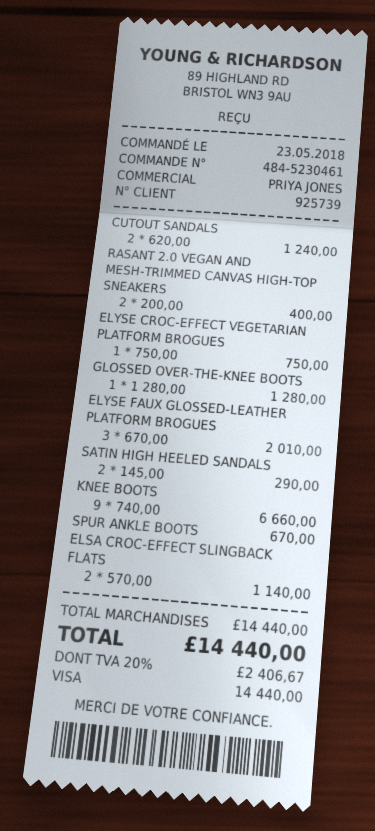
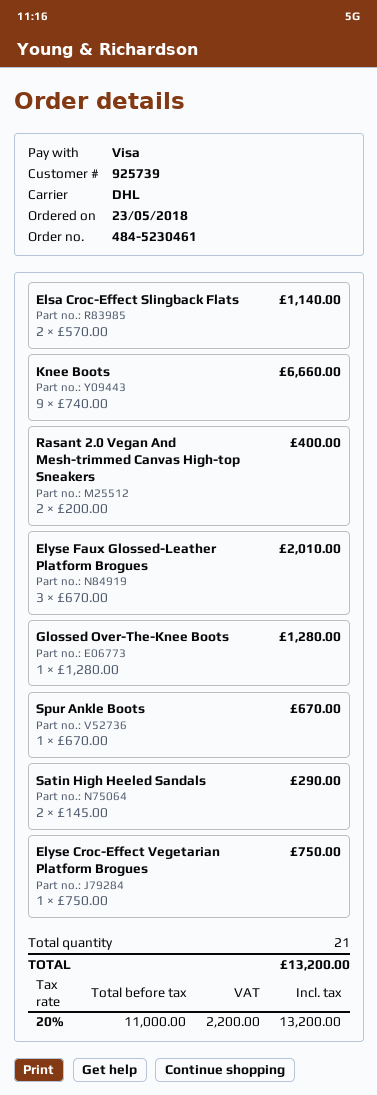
CUTOUT SANDALS: 2 x 620.00 = 1240.00 -> none
tax: 20% = 2406.67 -> 20% = 2200.00
total: 14440.00 -> 13200.00

